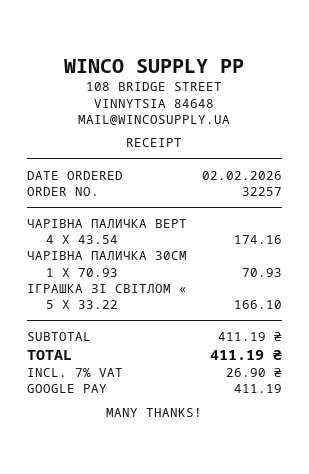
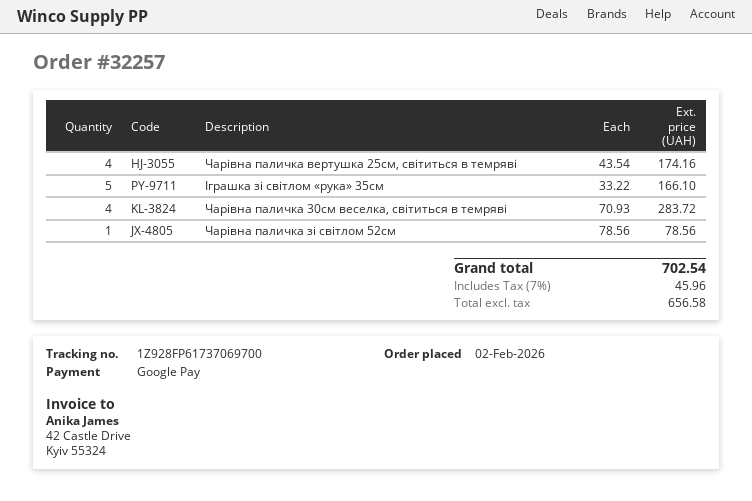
ЧАРІВНА ПАЛИЧКА 30СМ: 1 x 70.93 = 70.93 -> 4 x 70.93 = 283.72
Чарівна паличка зі світлом 52см: none -> 1 x 78.56 = 78.56
tax: 7% = 26.90 -> 7% = 45.96
total: 411.19 -> 702.54

